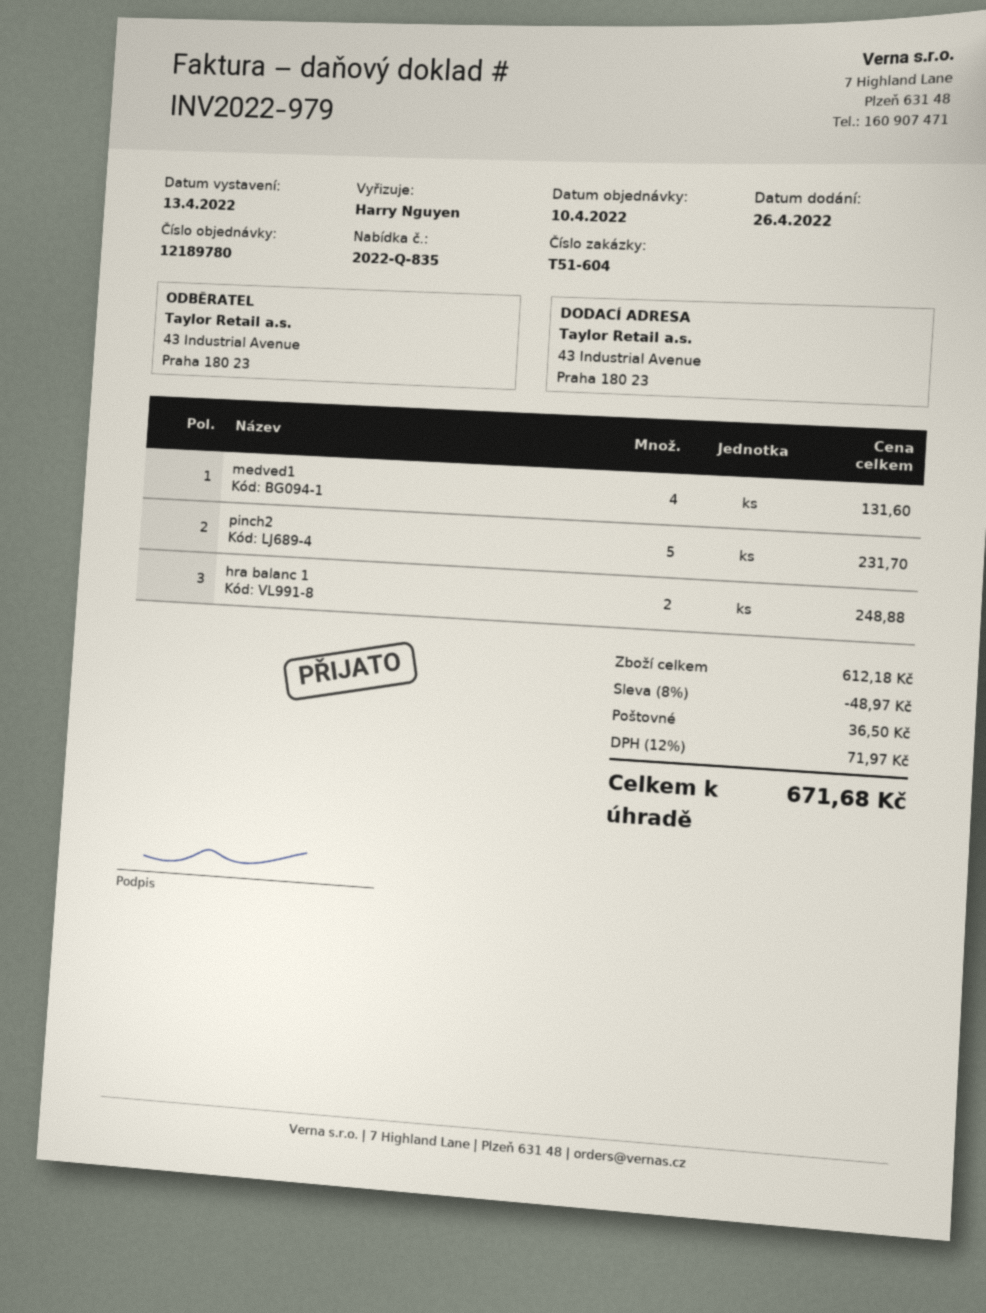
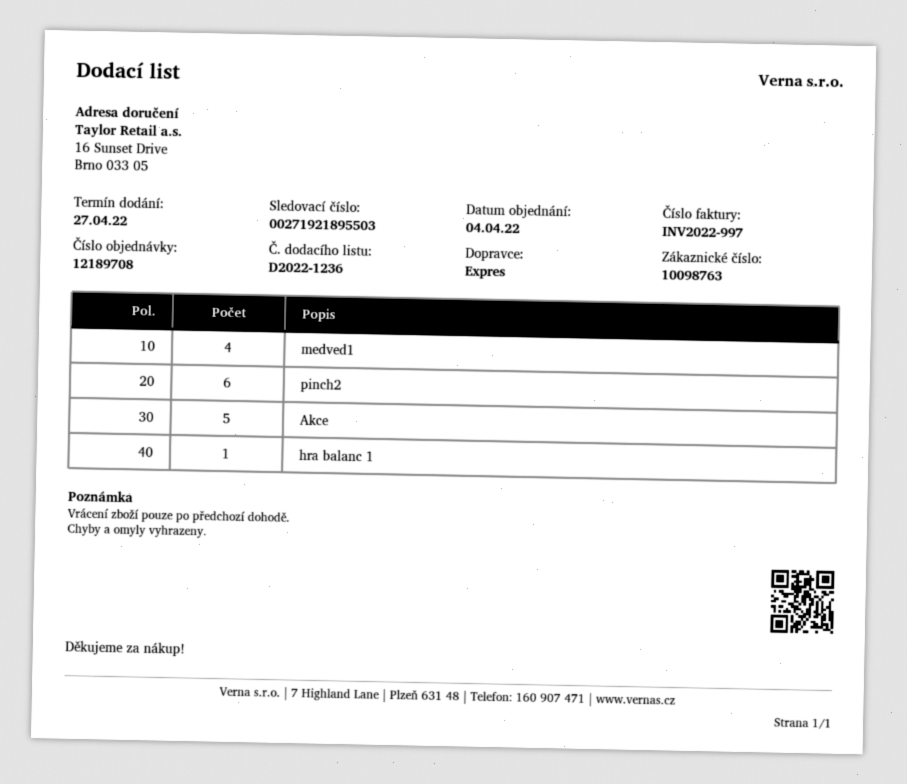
order number: 12189780 -> 12189708
order date: 2022-04-10 -> 2022-04-04
delivery date: 2022-04-26 -> 2022-04-27
invoice number: INV2022-979 -> INV2022-997
ship to: 43 Industrial Avenue, Praha 180 23 -> 16 Sunset Drive, Brno 033 05
pinch2: 5 -> 6
hra balanc 1: 2 -> 1
Akce: none -> 5

